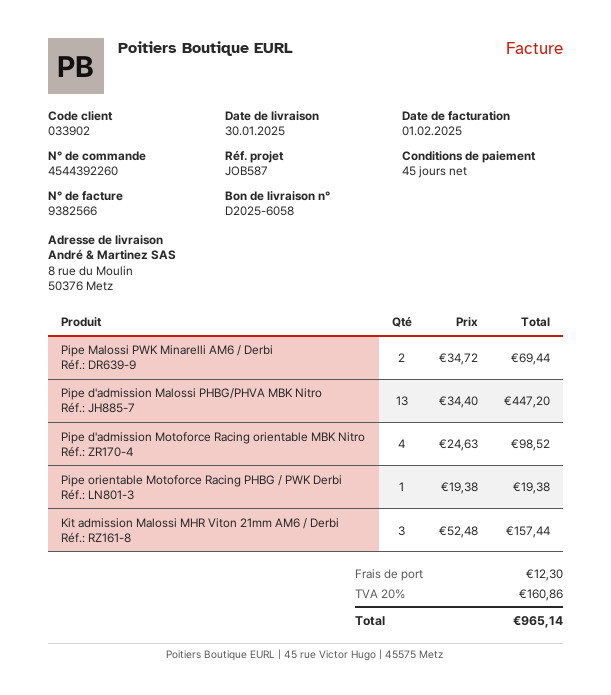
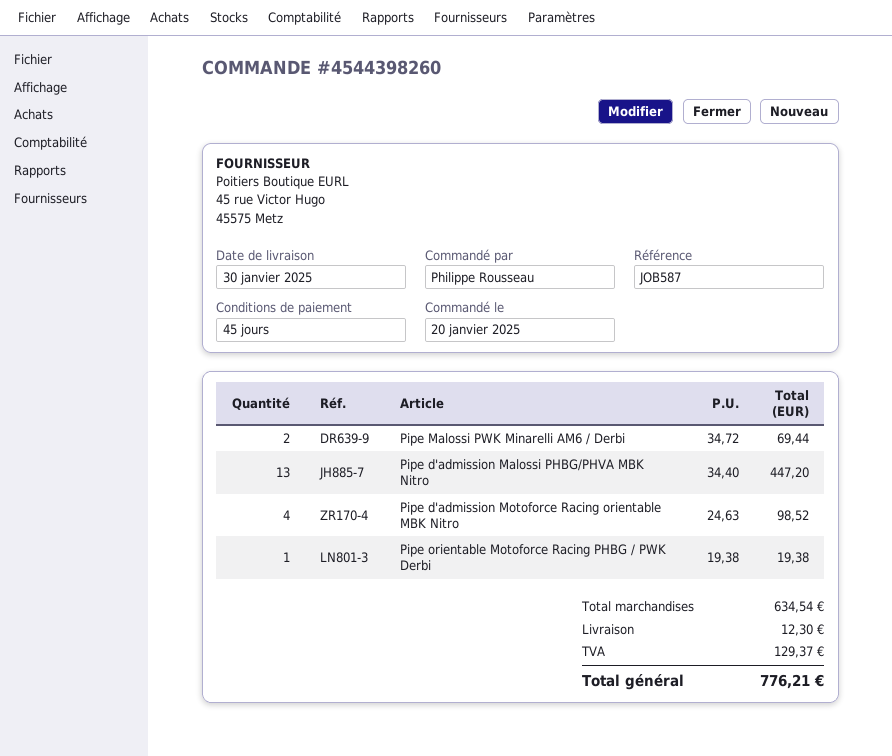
order number: 4544392260 -> 4544398260
Kit admission Malossi MHR Viton 21mm AM6 / Derbi: 3 x 52.48 = 157.44 -> none
tax: 160.86 -> 129.37
total: 965.14 -> 776.21

